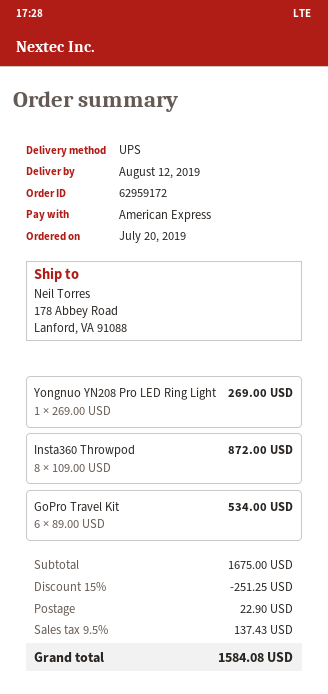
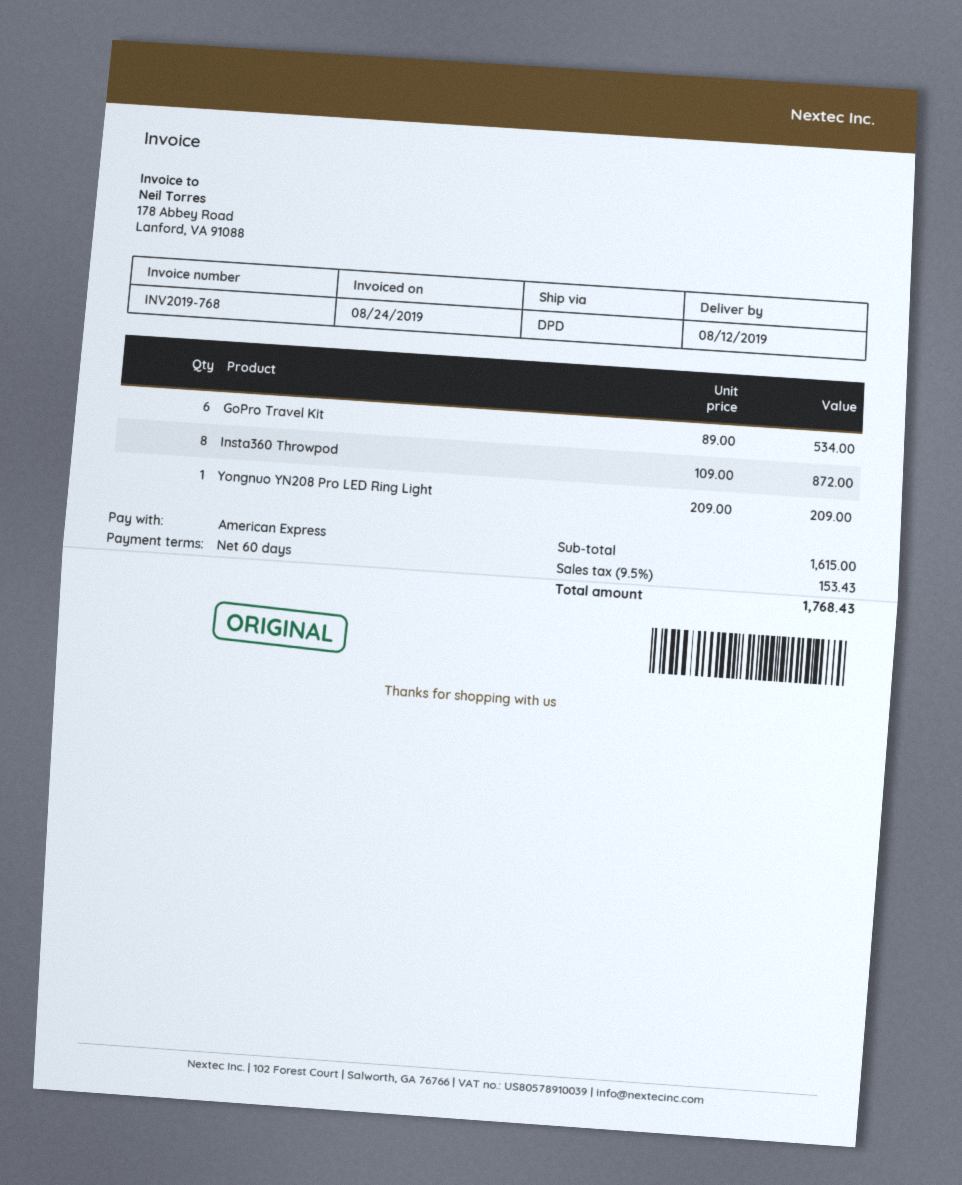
shipping method: UPS -> DPD
Yongnuo YN208 Pro LED Ring Light: 1 x 269.00 = 269.00 -> 1 x 209.00 = 209.00
subtotal: 1675.00 -> 1615.00
discount: 15% = 251.25 -> none
shipping: 22.90 -> none
tax: 9.5% = 137.43 -> 9.5% = 153.43
total: 1584.08 -> 1768.43

